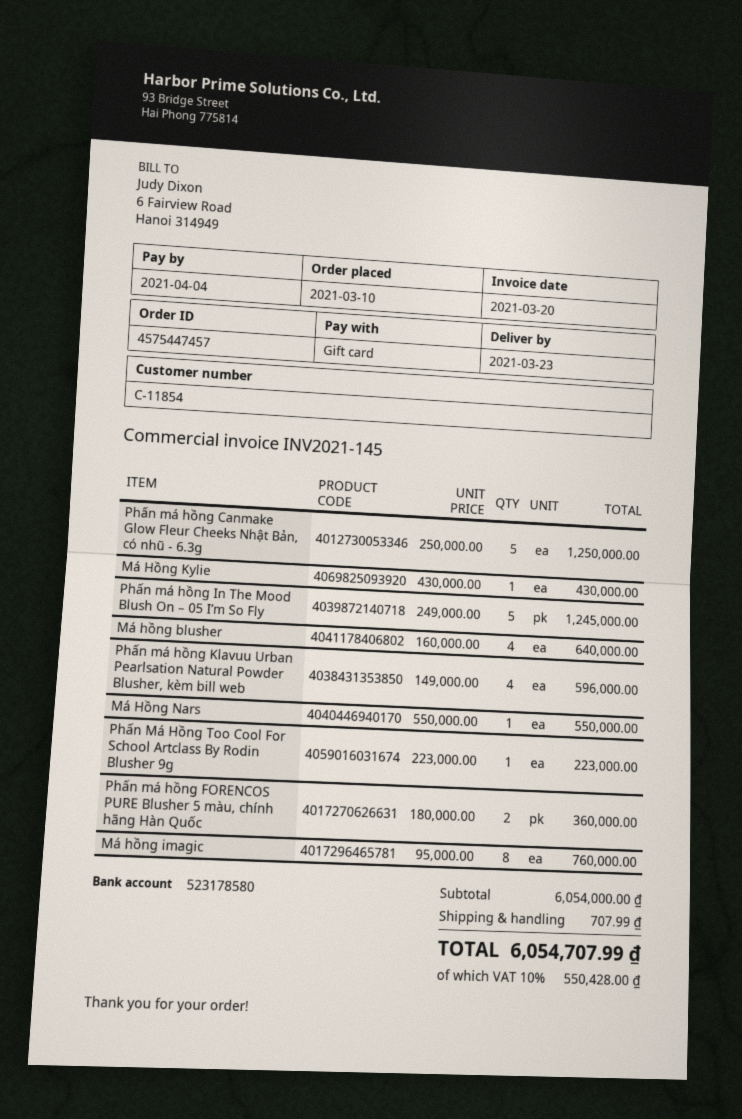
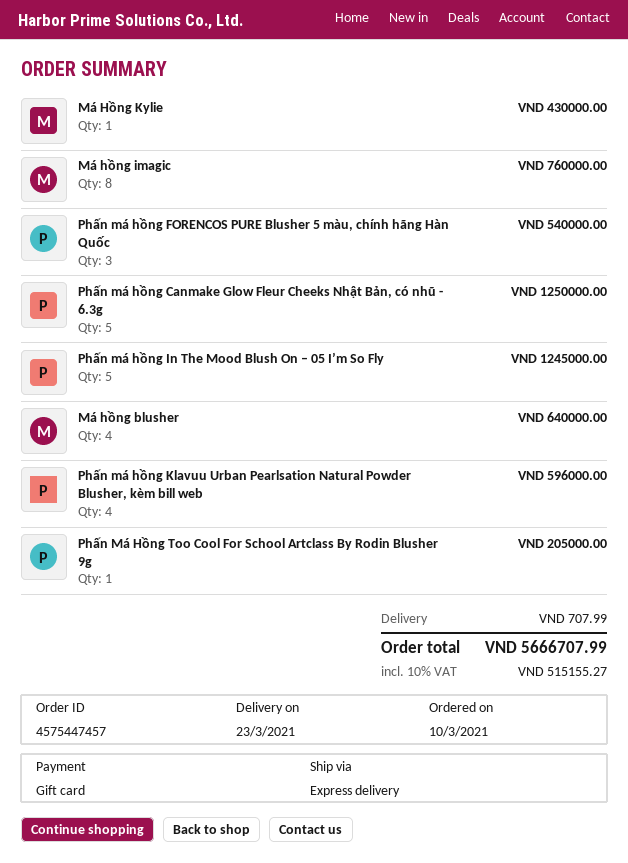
Má Hồng Nars: 1 for 550000.00 -> none
Phấn Má Hồng Too Cool For School Artclass By Rodin Blusher 9g: 1 for 223000.00 -> 1 for 205000.00
Phấn má hồng FORENCOS PURE Blusher 5 màu, chính hãng Hàn Quốc: 2 for 360000.00 -> 3 for 540000.00
tax: 10% = 550428.00 -> 10% = 515155.27
total: 6054707.99 -> 5666707.99

